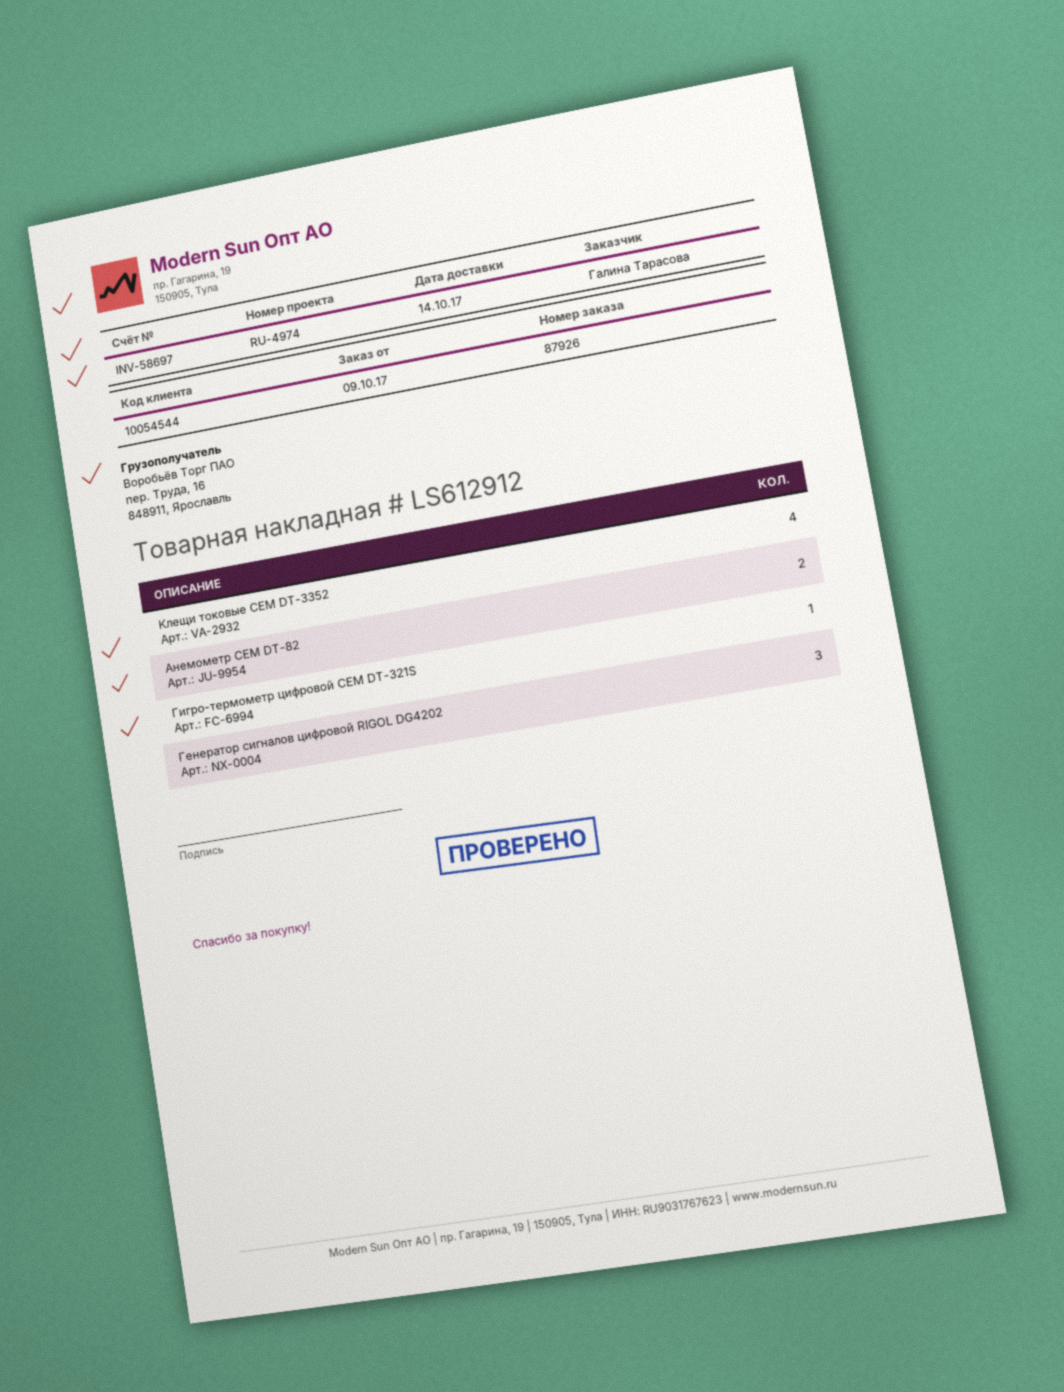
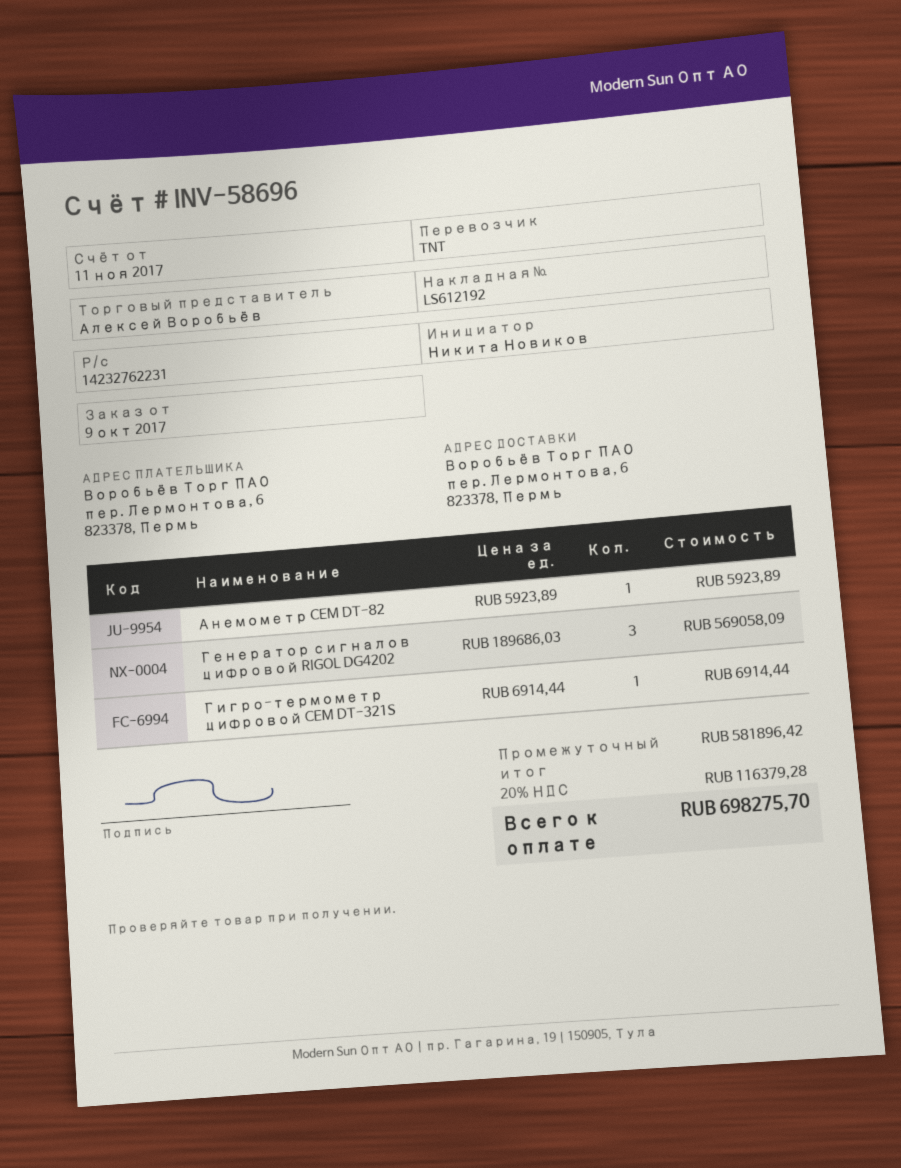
delivery note number: LS612912 -> LS612192
invoice number: INV-58697 -> INV-58696
ordered by: Галина Тарасова -> Никита Новиков
ship to: пер. Труда, 16, 848911, Ярославль -> пер. Лермонтова, 6, 823378, Пермь
Клещи токовые CEM DT-3352: 4 -> none
Анемометр CEM DT-82: 2 -> 1

